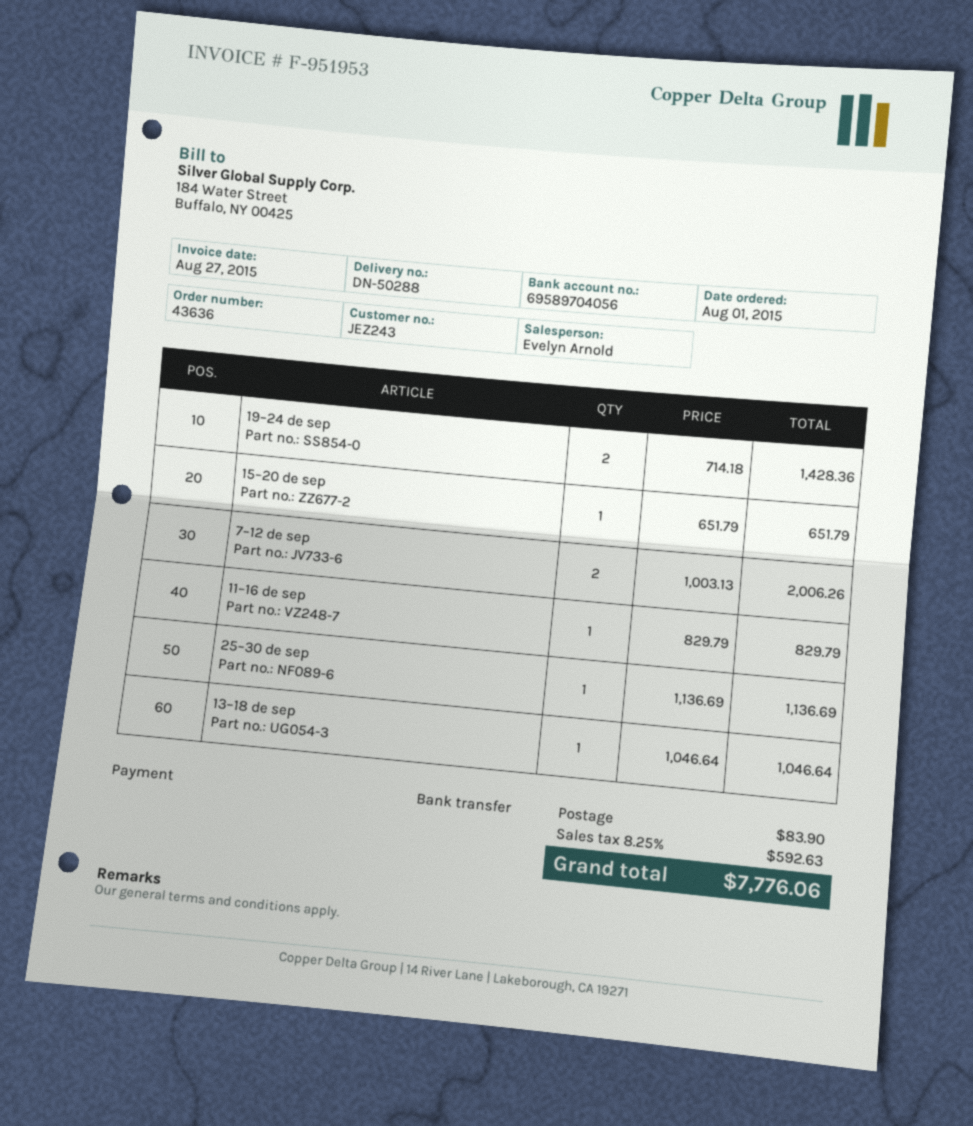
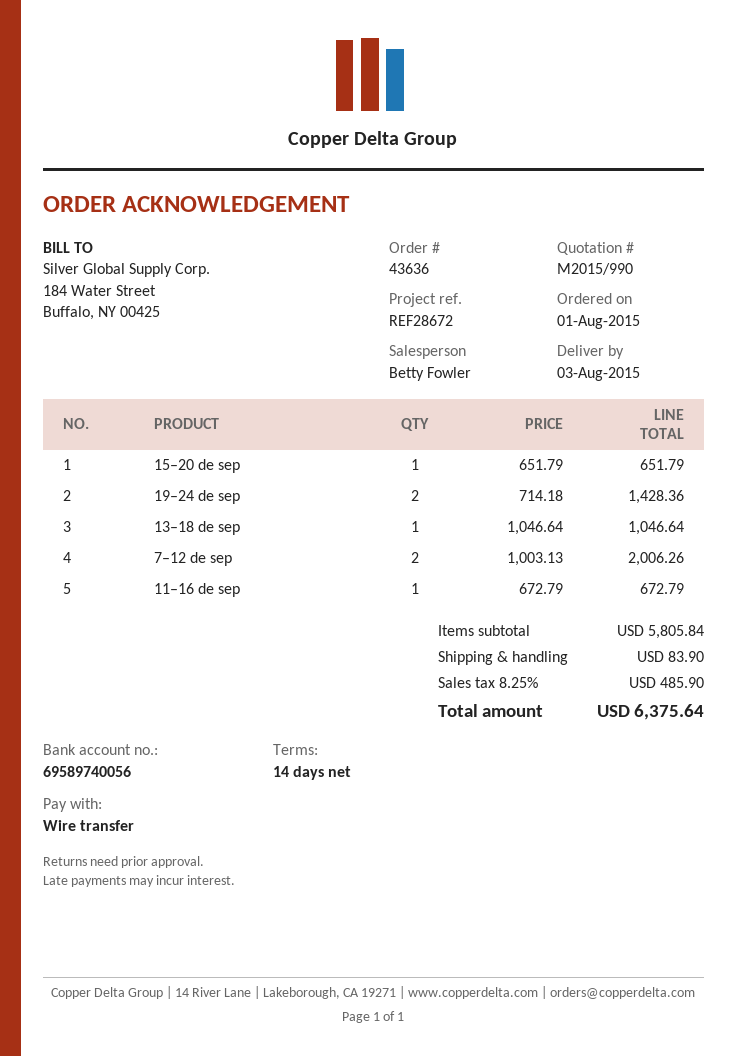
sales rep: Evelyn Arnold -> Betty Fowler
bank account: 69589704056 -> 69589740056
11–16 de sep: 1 x 829.79 = 829.79 -> 1 x 672.79 = 672.79
25–30 de sep: 1 x 1136.69 = 1136.69 -> none
tax: 8.25% = 592.63 -> 8.25% = 485.90
total: 7776.06 -> 6375.64

